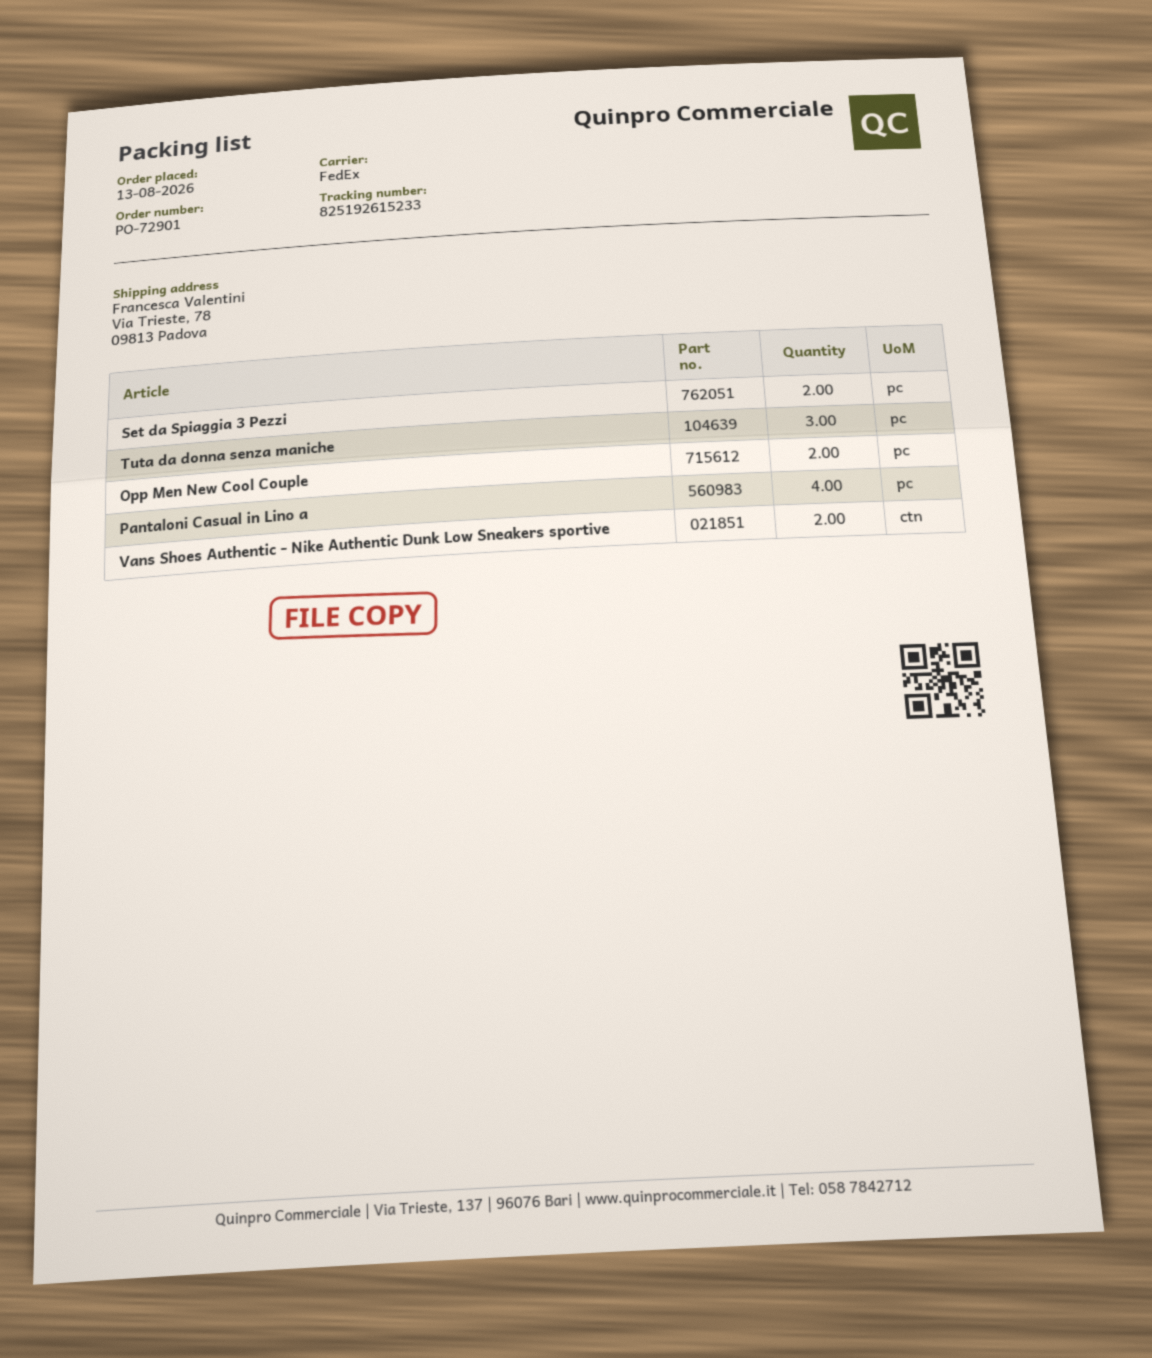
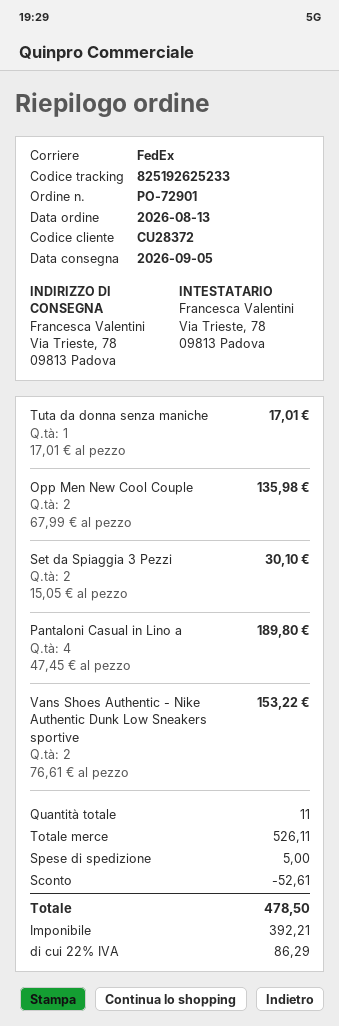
tracking number: 825192615233 -> 825192625233
Tuta da donna senza maniche: 3 -> 1

